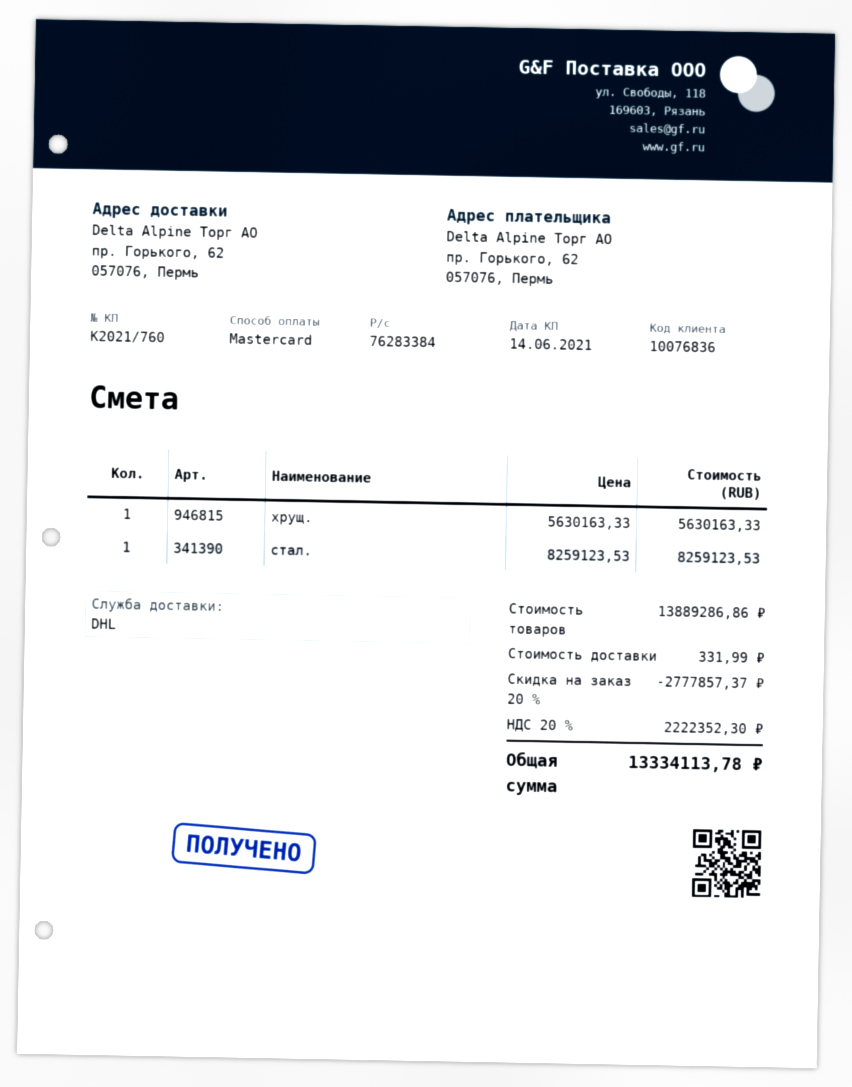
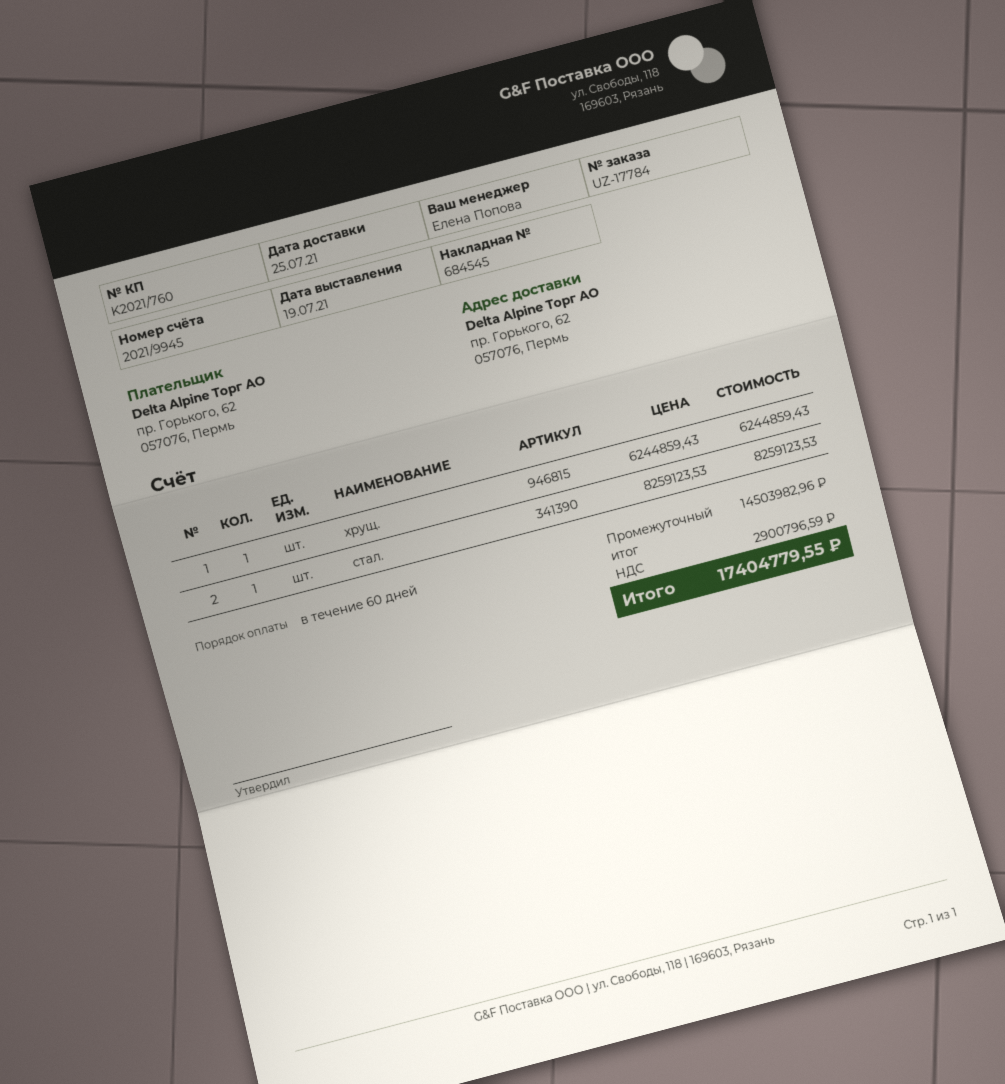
хрущ.: 1 x 5630163.33 = 5630163.33 -> 1 x 6244859.43 = 6244859.43
subtotal: 13889286.86 -> 14503982.96
discount: 20% = 2777857.37 -> none
shipping: 331.99 -> none
tax: 2222352.30 -> 2900796.59
total: 13334113.78 -> 17404779.55

